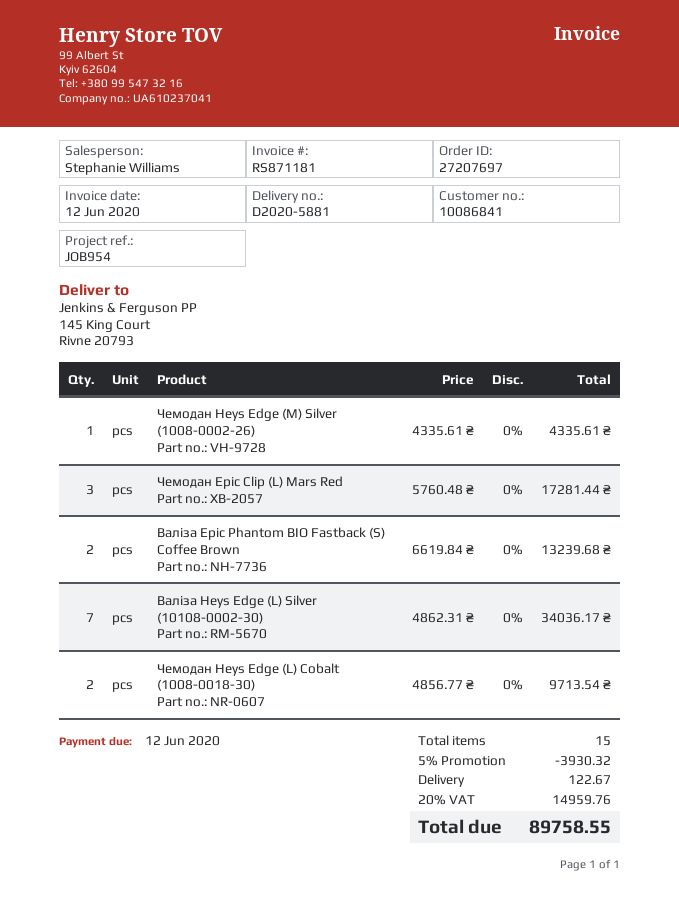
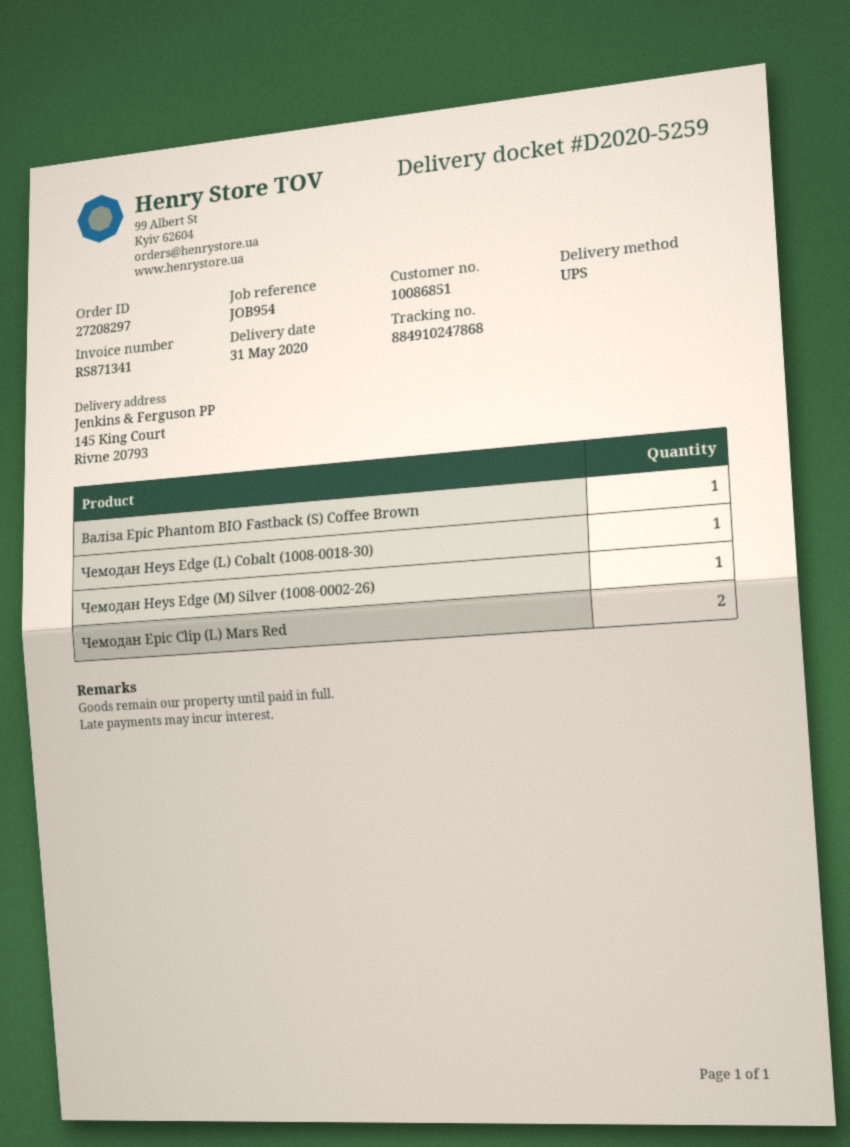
order number: 27207697 -> 27208297
delivery note number: D2020-5881 -> D2020-5259
invoice number: RS871181 -> RS871341
customer number: 10086841 -> 10086851
Чемодан Epic Clip (L) Mars Red: 3 -> 2
Валіза Epic Phantom BIO Fastback (S) Coffee Brown: 2 -> 1
Валіза Heys Edge (L) Silver (10108-0002-30): 7 -> none
Чемодан Heys Edge (L) Cobalt (1008-0018-30): 2 -> 1

